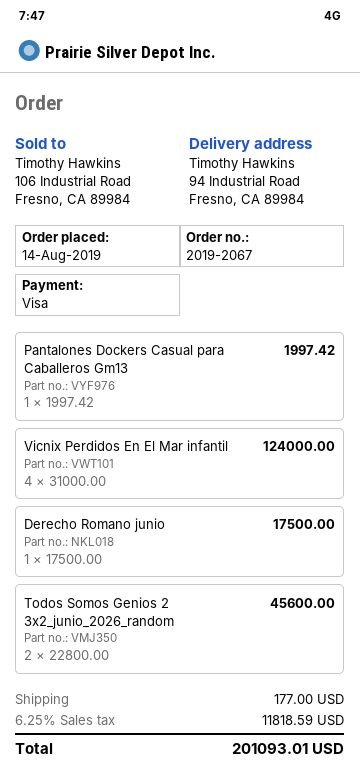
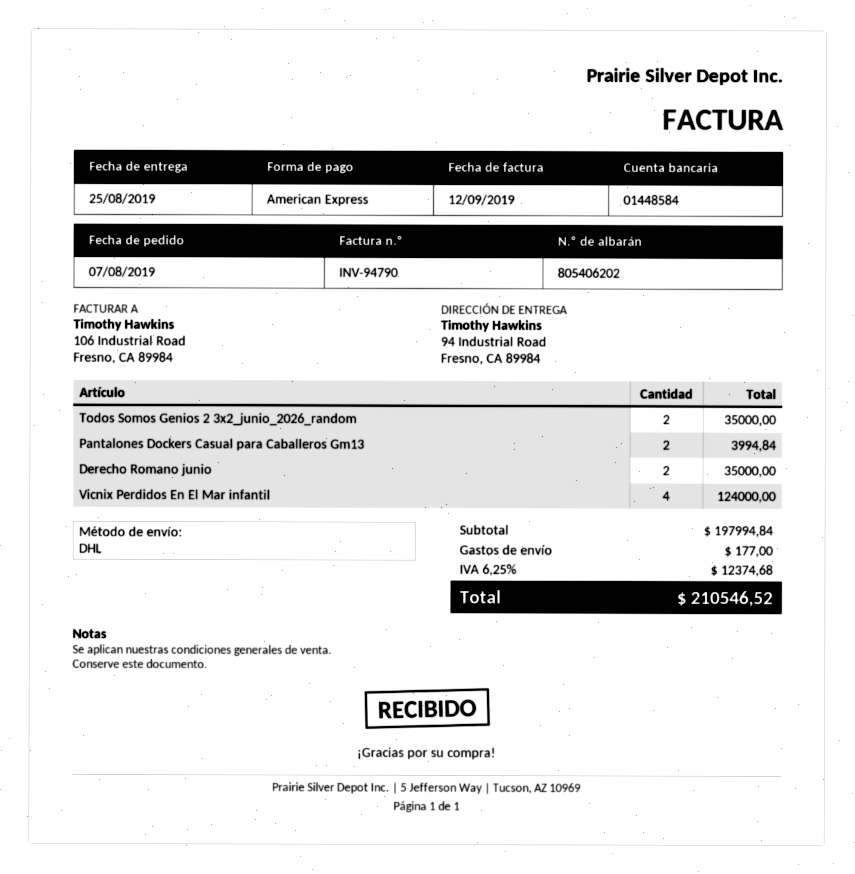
order date: 2019-08-14 -> 2019-08-07
payment method: Visa -> American Express
Pantalones Dockers Casual para Caballeros Gm13: 1 for 1997.42 -> 2 for 3994.84
Derecho Romano junio: 1 for 17500.00 -> 2 for 35000.00
Todos Somos Genios 2 3x2_junio_2026_random: 2 for 45600.00 -> 2 for 35000.00
tax: 6.25% = 11818.59 -> 6.25% = 12374.68
total: 201093.01 -> 210546.52

